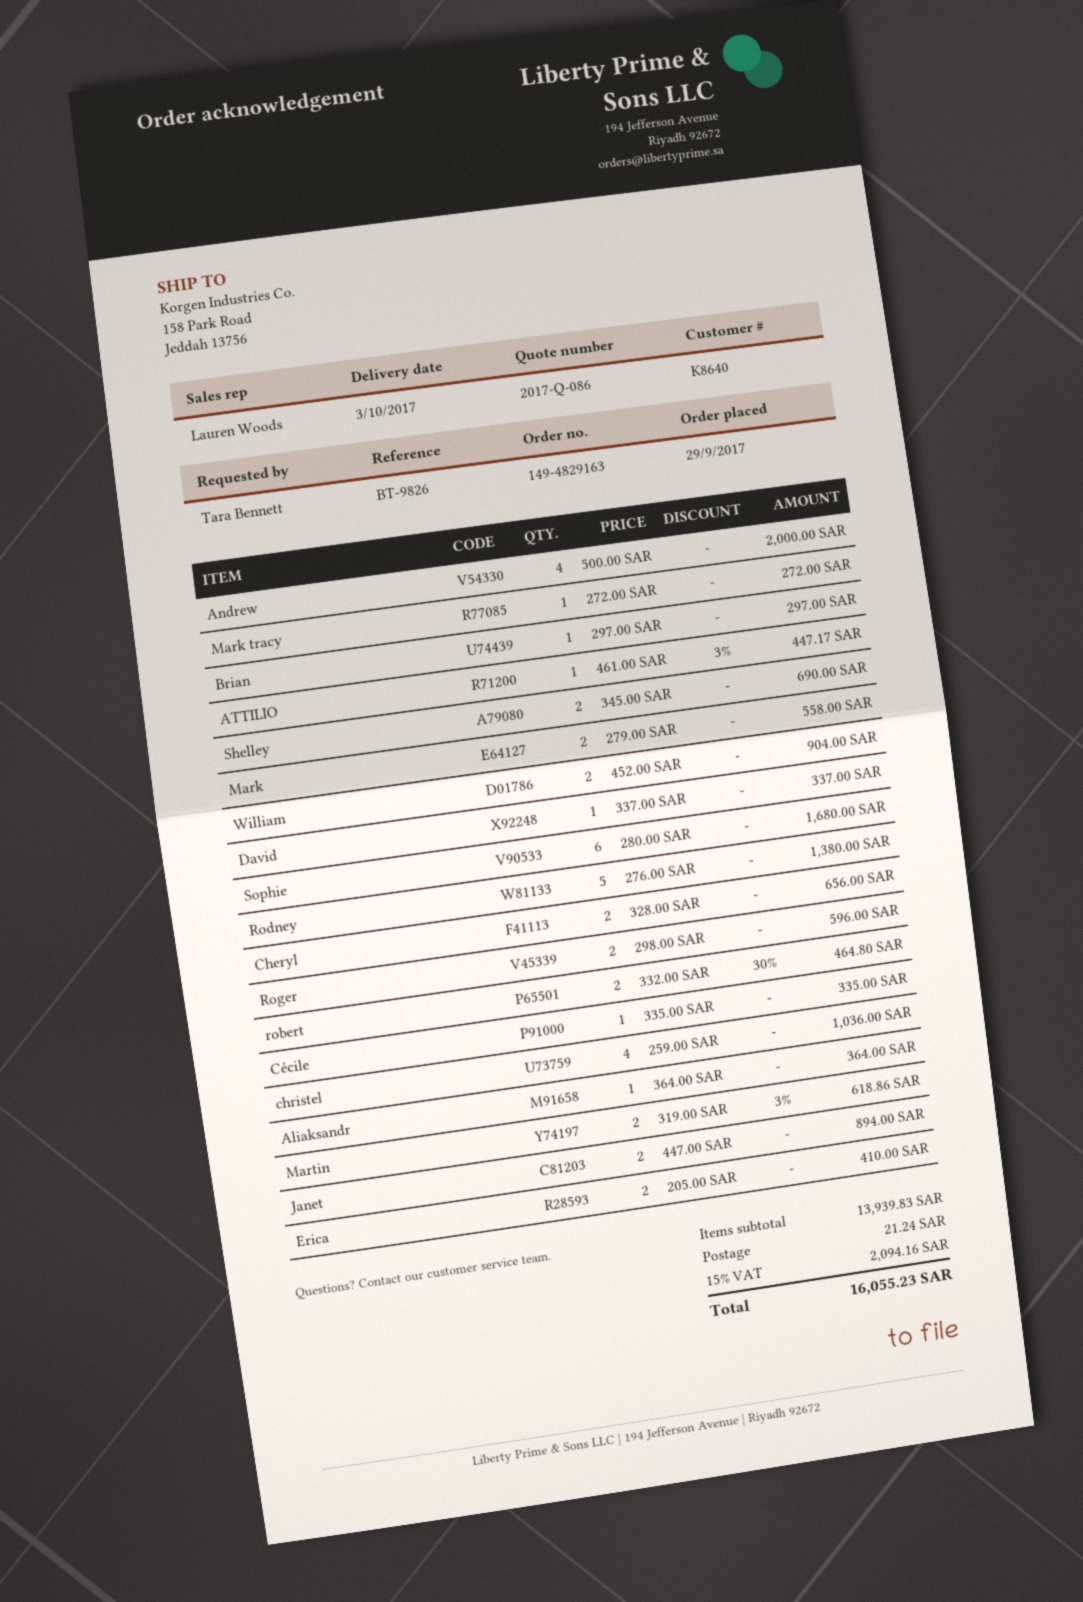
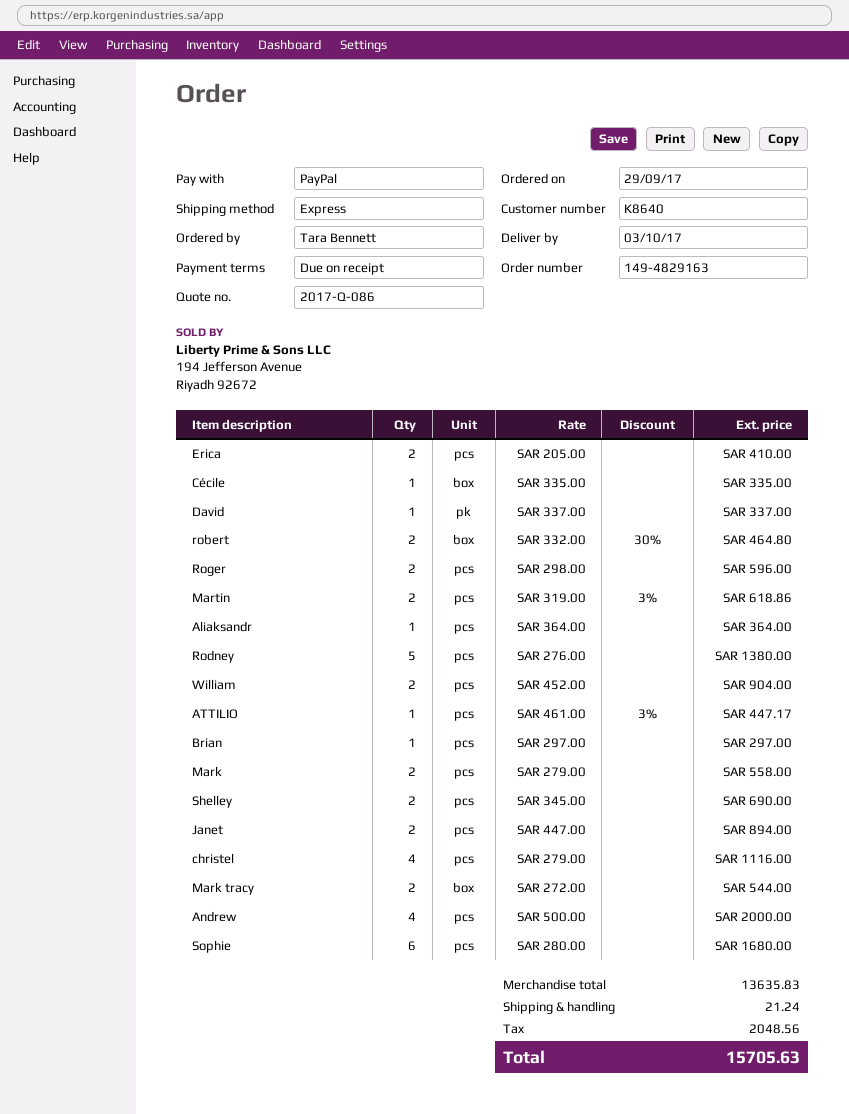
Mark tracy: 1 x 272.00 = 272.00 -> 2 x 272.00 = 544.00
Cheryl: 2 x 328.00 = 656.00 -> none
christel: 4 x 259.00 = 1036.00 -> 4 x 279.00 = 1116.00
subtotal: 13939.83 -> 13635.83
tax: 2094.16 -> 2048.56
total: 16055.23 -> 15705.63

